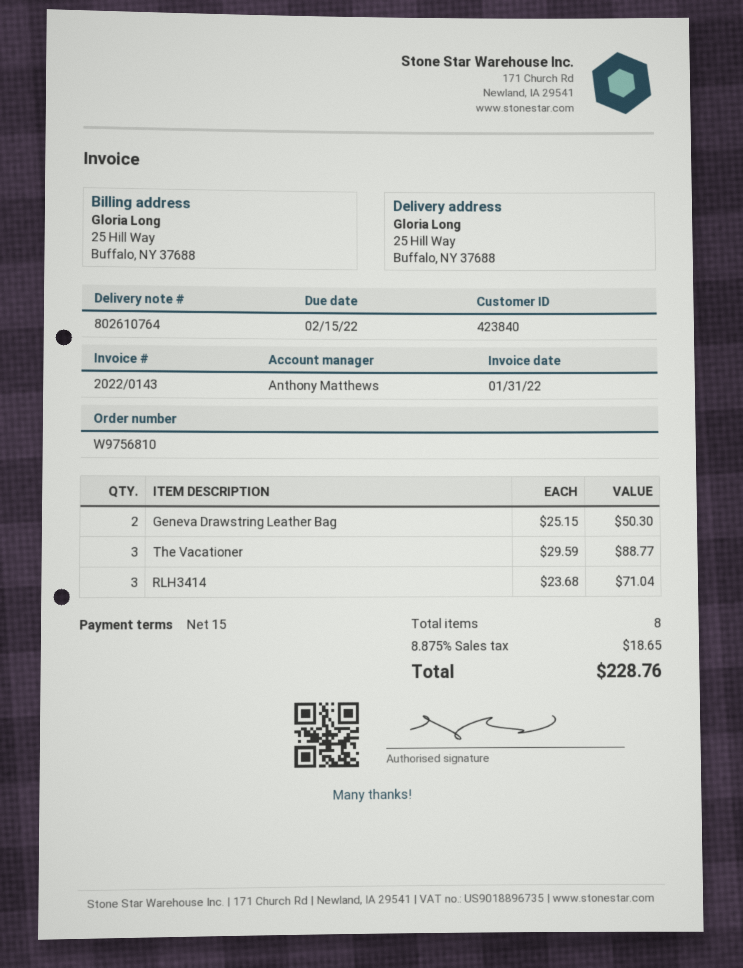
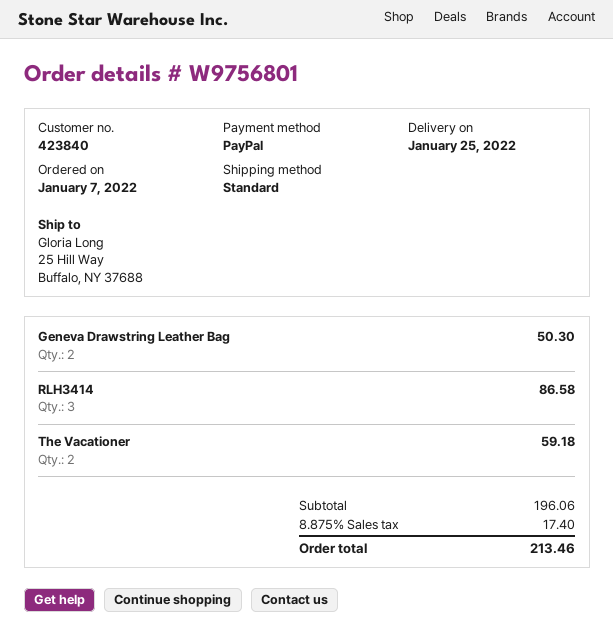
order number: W9756810 -> W9756801
The Vacationer: 3 for 88.77 -> 2 for 59.18
RLH3414: 3 for 71.04 -> 3 for 86.58
tax: 8.875% = 18.65 -> 8.875% = 17.40
total: 228.76 -> 213.46

